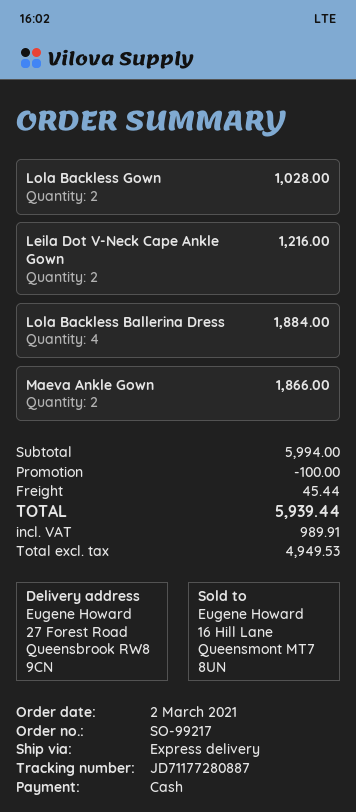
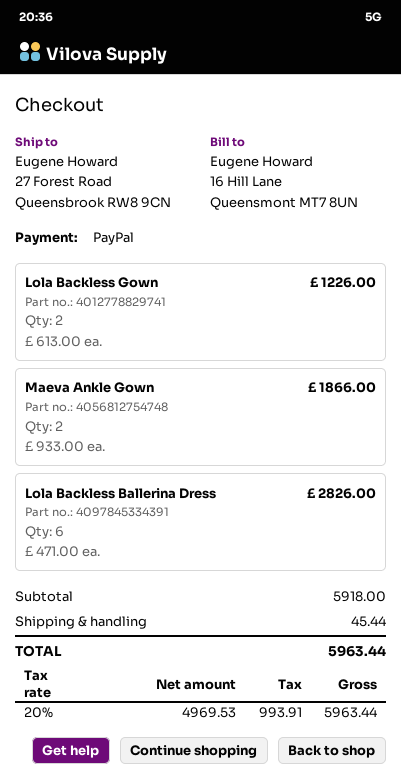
payment method: cash -> PayPal
Lola Backless Gown: 2 for 1028.00 -> 2 for 1226.00
Leila Dot V-Neck Cape Ankle Gown: 2 for 1216.00 -> none
Lola Backless Ballerina Dress: 4 for 1884.00 -> 6 for 2826.00
subtotal: 5994.00 -> 5918.00
discount: 100.00 -> none
net: 4949.53 -> 4969.53
tax: 989.91 -> 993.91
total: 5939.44 -> 5963.44

